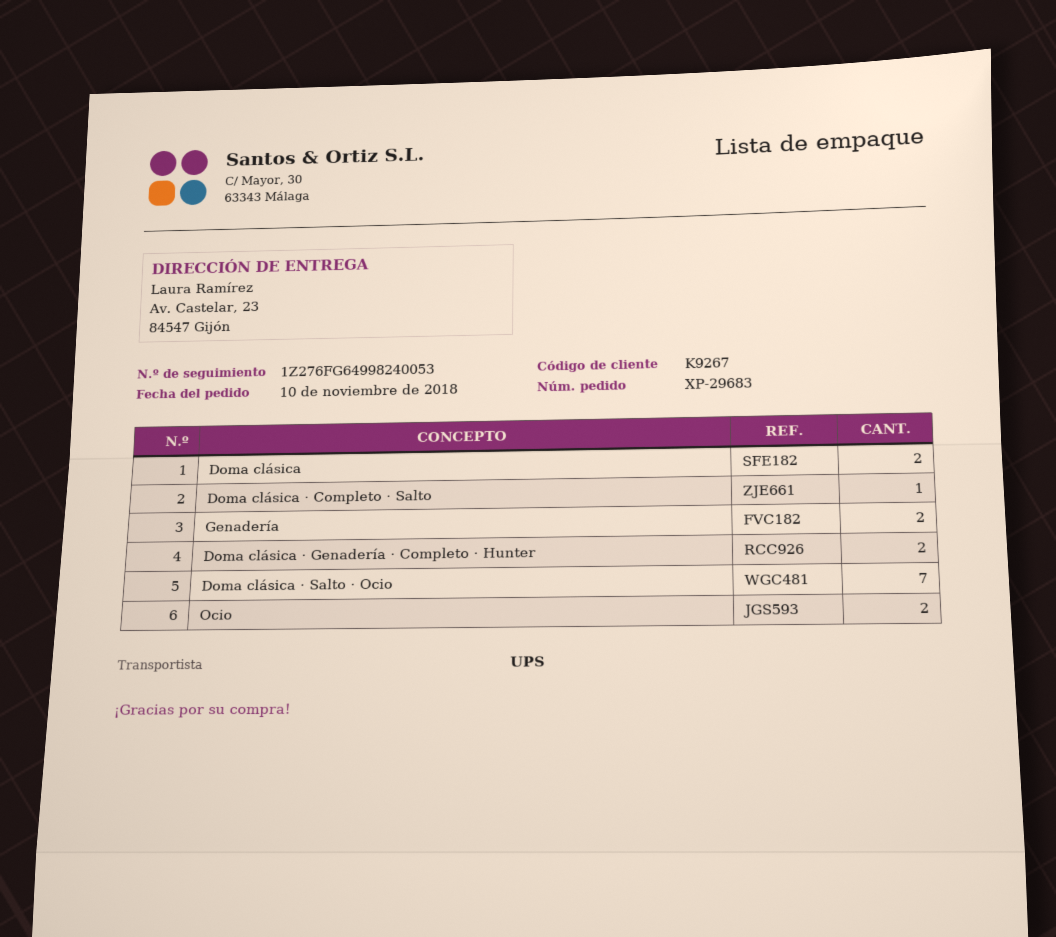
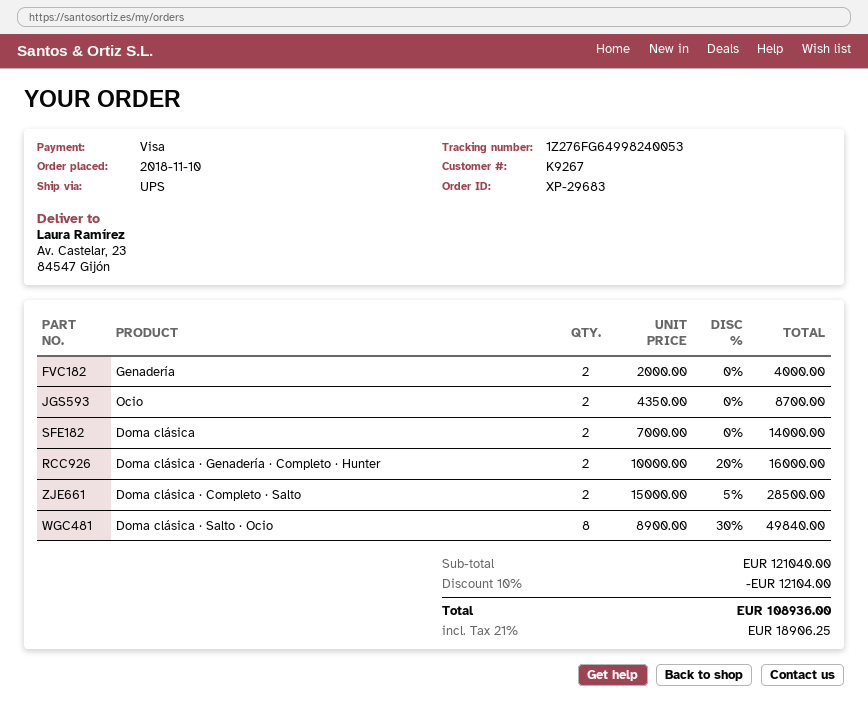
Doma clásica · Completo · Salto: 1 -> 2
Doma clásica · Salto · Ocio: 7 -> 8

